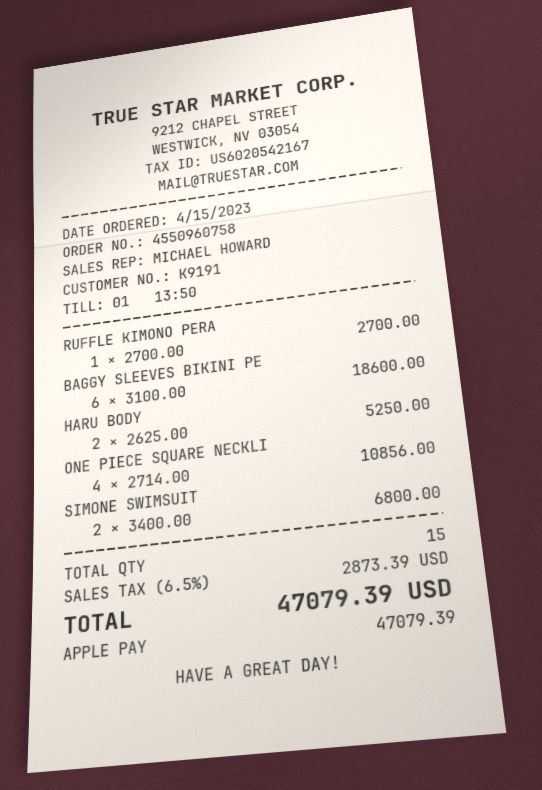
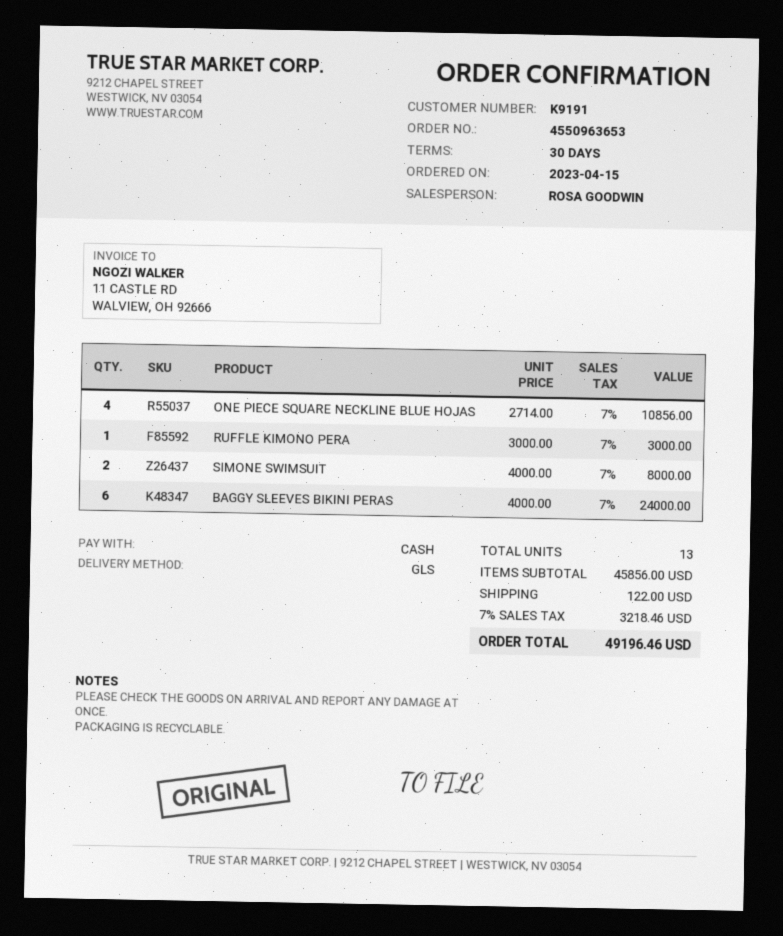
order number: 4550960758 -> 4550963653
sales rep: MICHAEL HOWARD -> ROSA GOODWIN
payment method: Apple Pay -> cash
RUFFLE KIMONO PERA: 1 x 2700.00 = 2700.00 -> 1 x 3000.00 = 3000.00
BAGGY SLEEVES BIKINI PE: 6 x 3100.00 = 18600.00 -> 6 x 4000.00 = 24000.00
HARU BODY: 2 x 2625.00 = 5250.00 -> none
SIMONE SWIMSUIT: 2 x 3400.00 = 6800.00 -> 2 x 4000.00 = 8000.00
total quantity: 15 -> 13
shipping: none -> 122.00
tax: 6.5% = 2873.39 -> 7% = 3218.46
total: 47079.39 -> 49196.46

